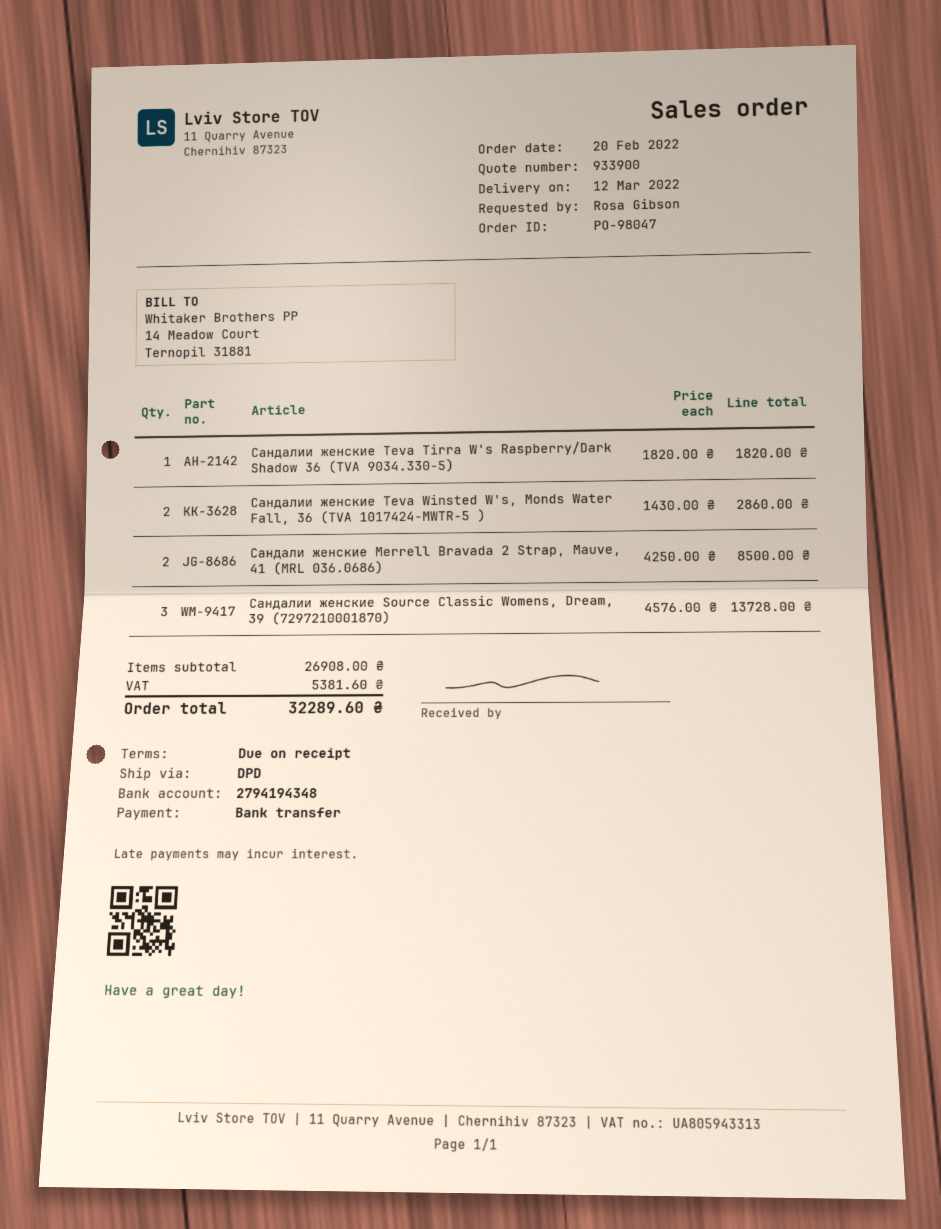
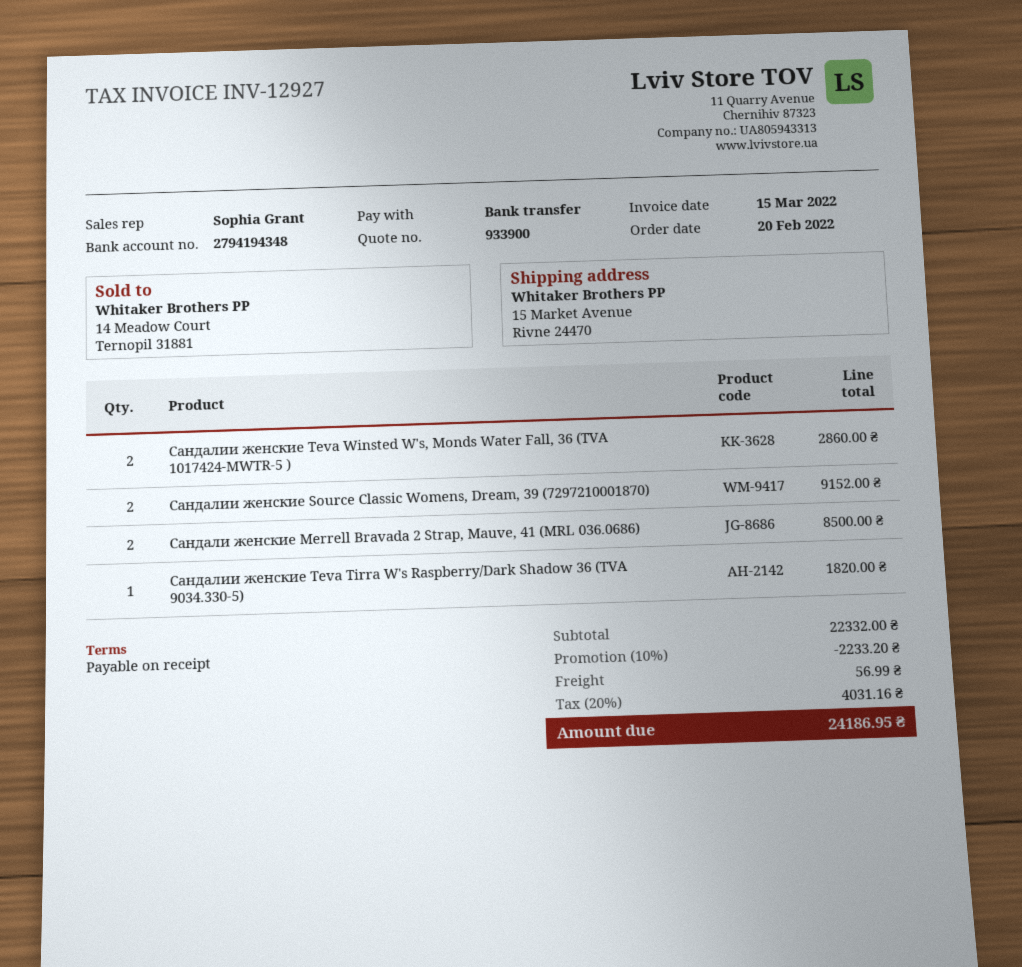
Сандалии женские Source Classic Womens, Dream, 39 (7297210001870): 3 for 13728.00 -> 2 for 9152.00
subtotal: 26908.00 -> 22332.00
discount: none -> 10% = 2233.20
shipping: none -> 56.99
tax: 5381.60 -> 4031.16
total: 32289.60 -> 24186.95

